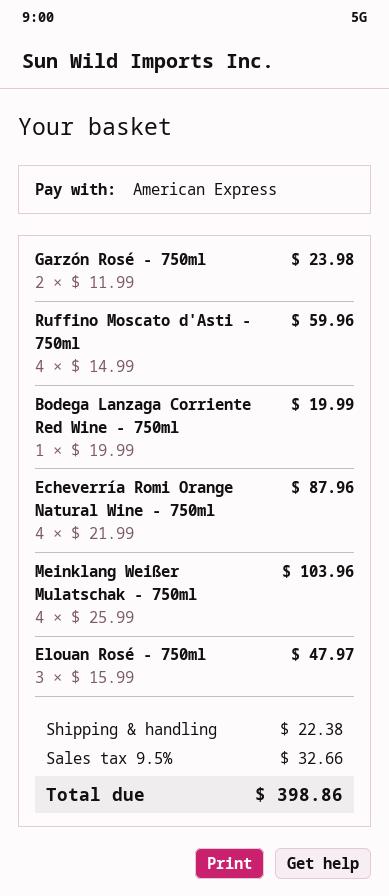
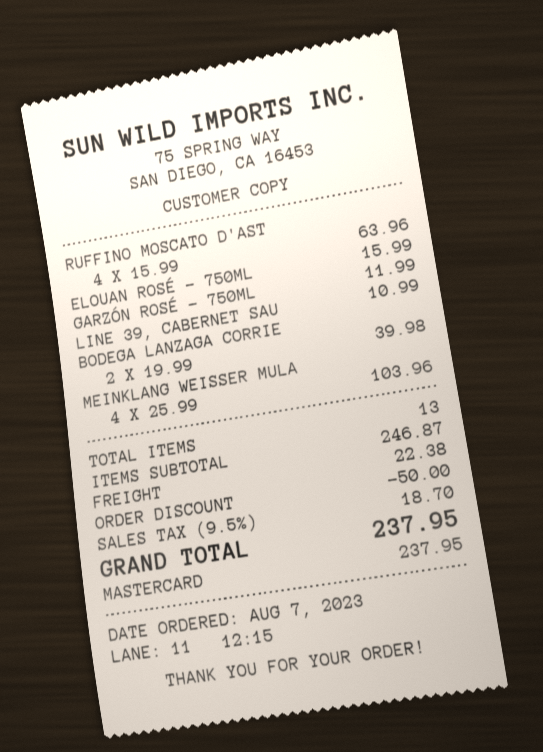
payment method: American Express -> Mastercard
Garzón Rosé - 750ml: 2 x 11.99 = 23.98 -> 1 x 11.99 = 11.99
Ruffino Moscato d'Asti - 750ml: 4 x 14.99 = 59.96 -> 4 x 15.99 = 63.96
Bodega Lanzaga Corriente Red Wine - 750ml: 1 x 19.99 = 19.99 -> 2 x 19.99 = 39.98
Echeverría Romi Orange Natural Wine - 750ml: 4 x 21.99 = 87.96 -> none
Elouan Rosé - 750ml: 3 x 15.99 = 47.97 -> 1 x 15.99 = 15.99
LINE 39, CABERNET SAU: none -> 1 x 10.99 = 10.99
discount: none -> 50.00
tax: 9.5% = 32.66 -> 9.5% = 18.70
total: 398.86 -> 237.95

